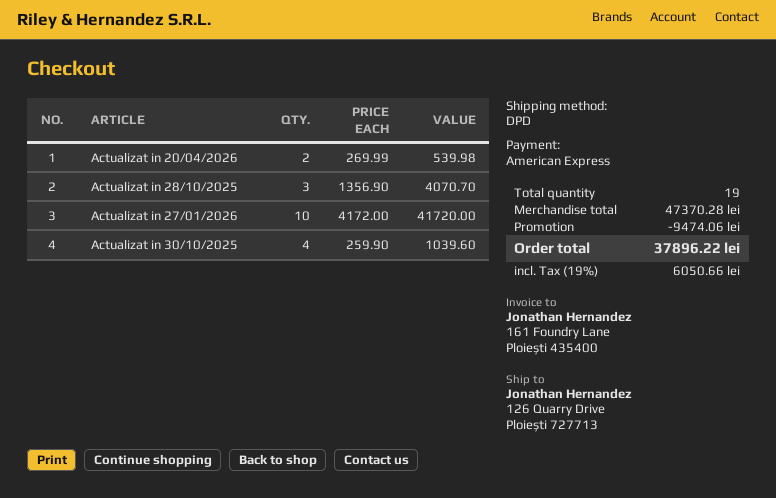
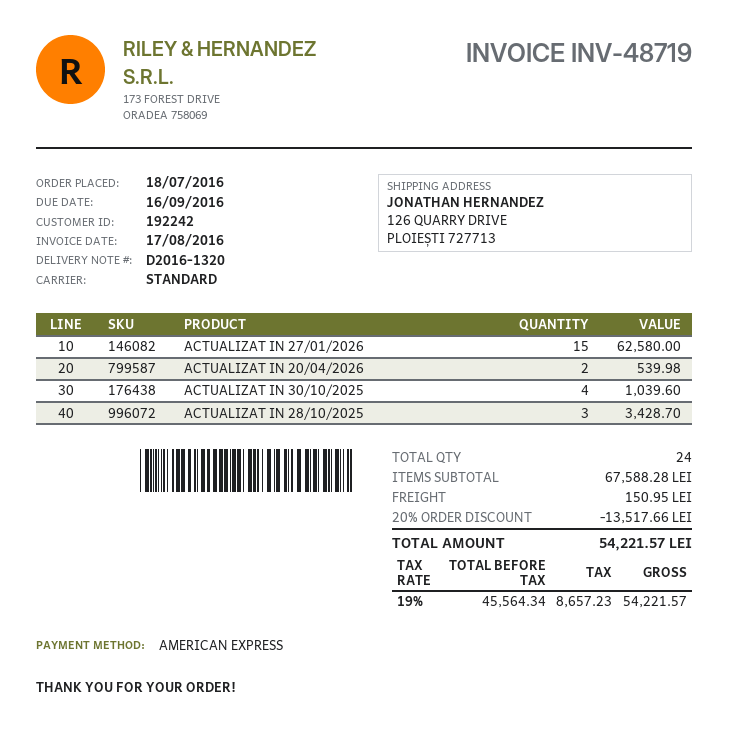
shipping method: DPD -> standard
Actualizat in 28/10/2025: 3 for 4070.70 -> 3 for 3428.70
Actualizat in 27/01/2026: 10 for 41720.00 -> 15 for 62580.00
total quantity: 19 -> 24
subtotal: 47370.28 -> 67588.28
discount: 9474.06 -> 13517.66
shipping: none -> 150.95
tax: 19% = 6050.66 -> 19% = 8657.23
total: 37896.22 -> 54221.57

